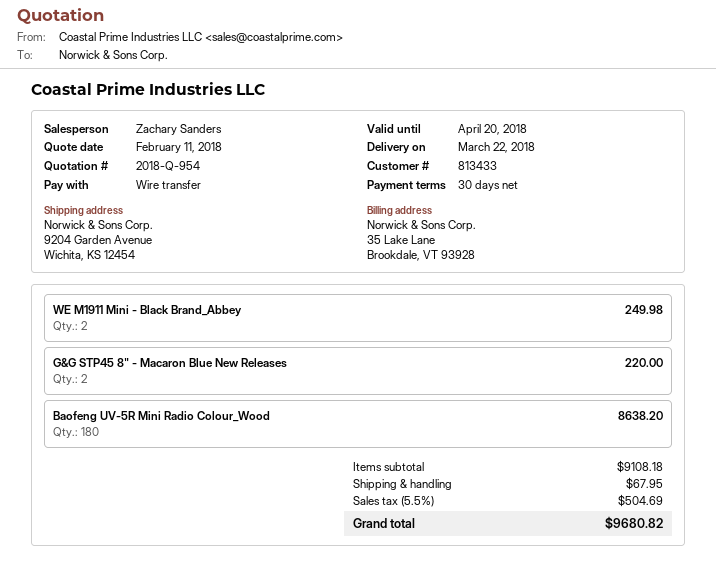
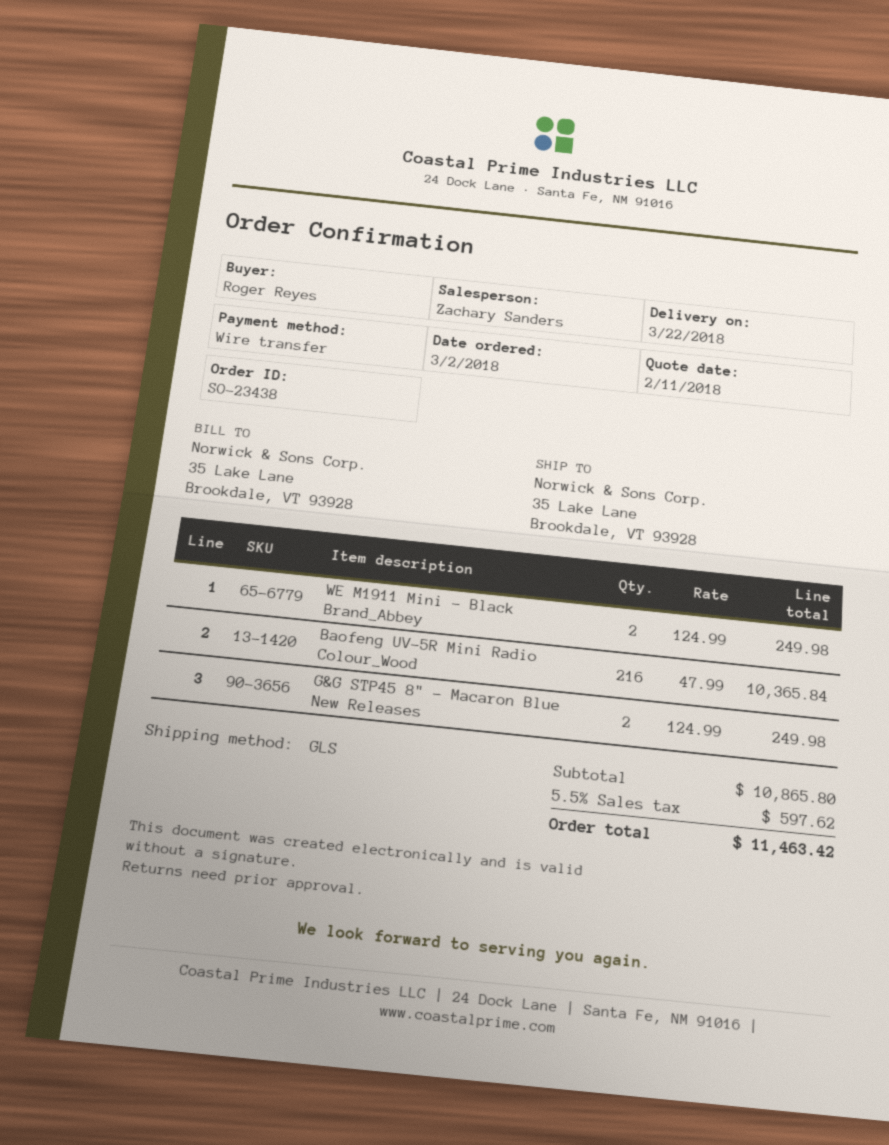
ship to: 9204 Garden Avenue, Wichita, KS 12454 -> 35 Lake Lane, Brookdale, VT 93928
G&G STP45 8" - Macaron Blue New Releases: 2 for 220.00 -> 2 for 249.98
Baofeng UV-5R Mini Radio Colour_Wood: 180 for 8638.20 -> 216 for 10365.84
subtotal: 9108.18 -> 10865.80
shipping: 67.95 -> none
tax: 5.5% = 504.69 -> 5.5% = 597.62
total: 9680.82 -> 11463.42

